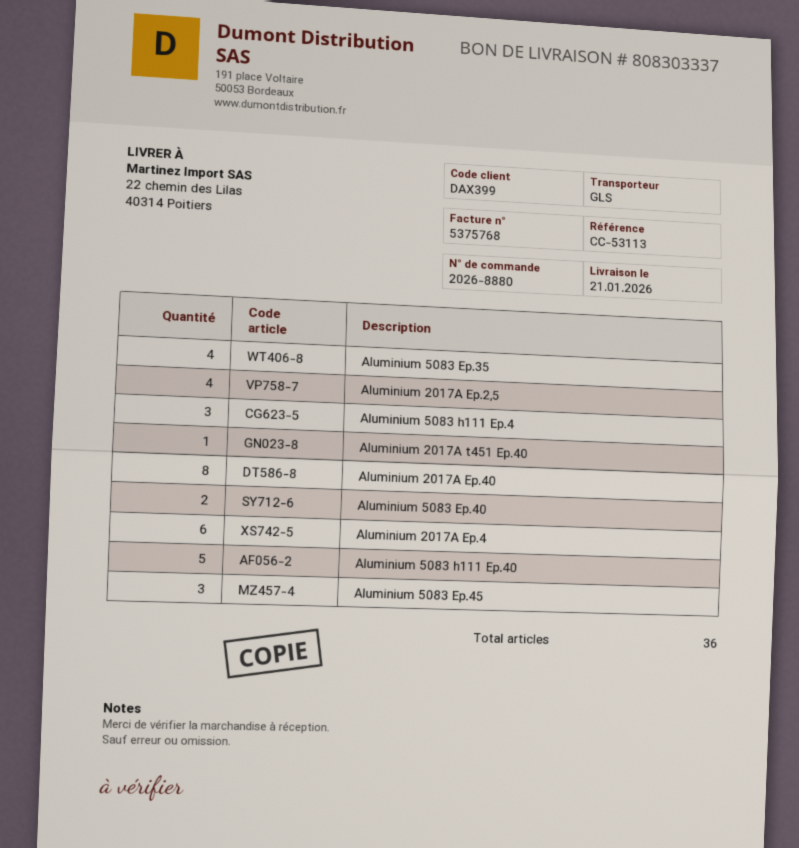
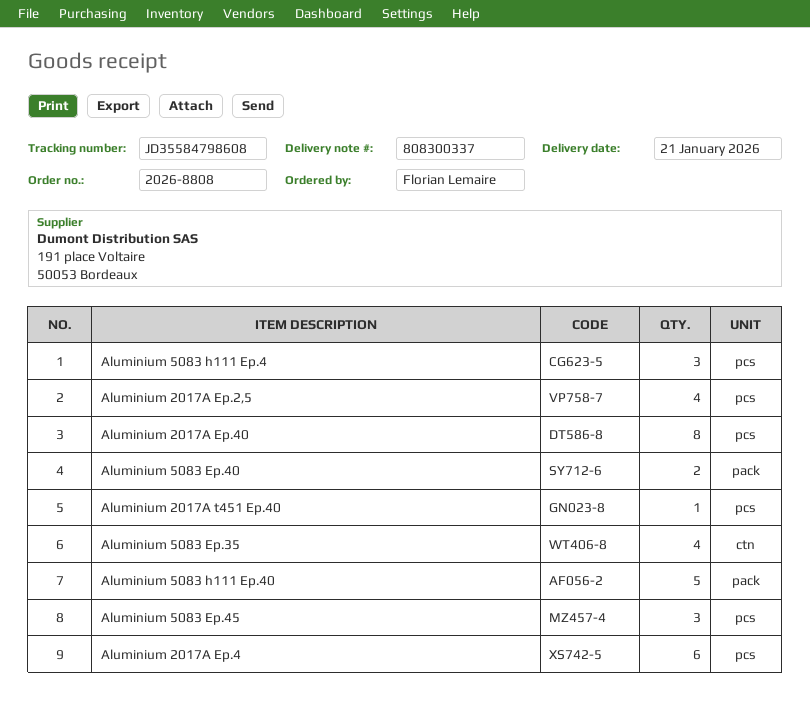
order number: 2026-8880 -> 2026-8808
delivery note number: 808303337 -> 808300337

